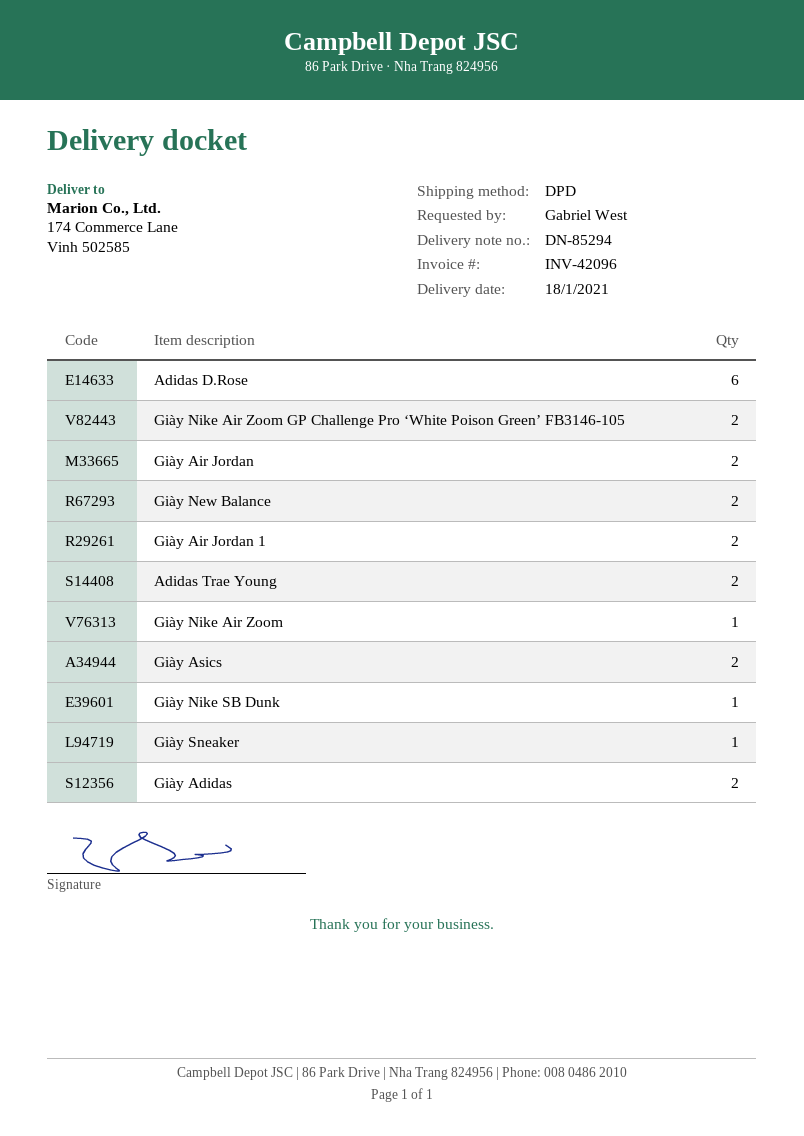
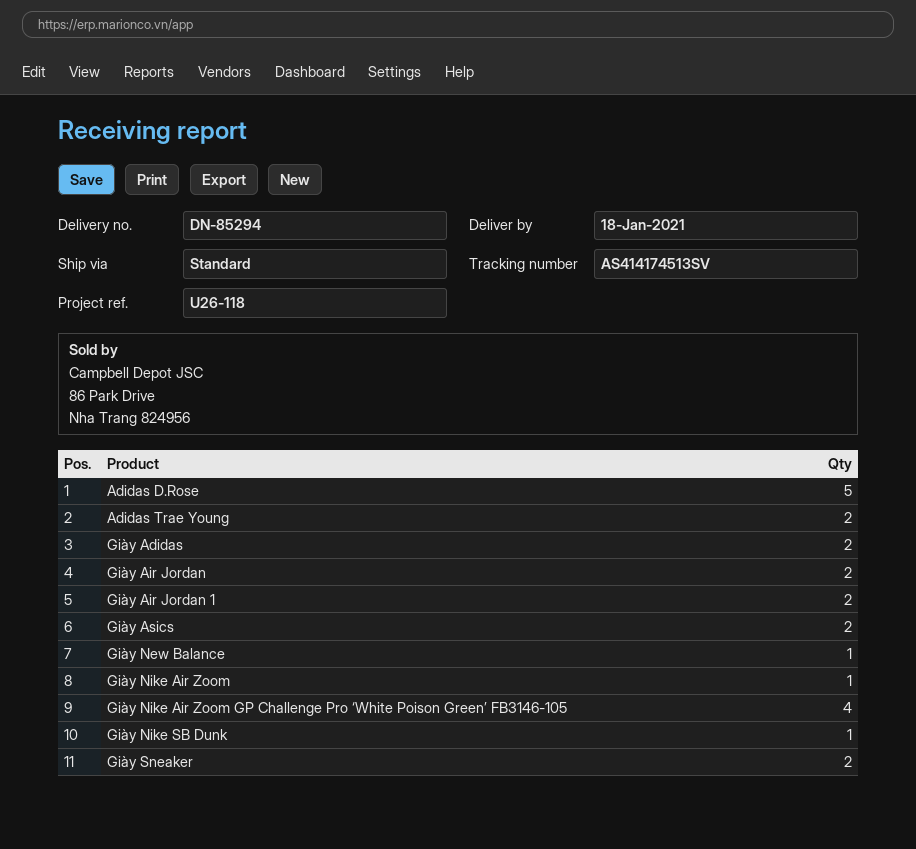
shipping method: DPD -> standard
Adidas D.Rose: 6 -> 5
Giày Nike Air Zoom GP Challenge Pro ‘White Poison Green’ FB3146-105: 2 -> 4
Giày New Balance: 2 -> 1
Giày Sneaker: 1 -> 2

